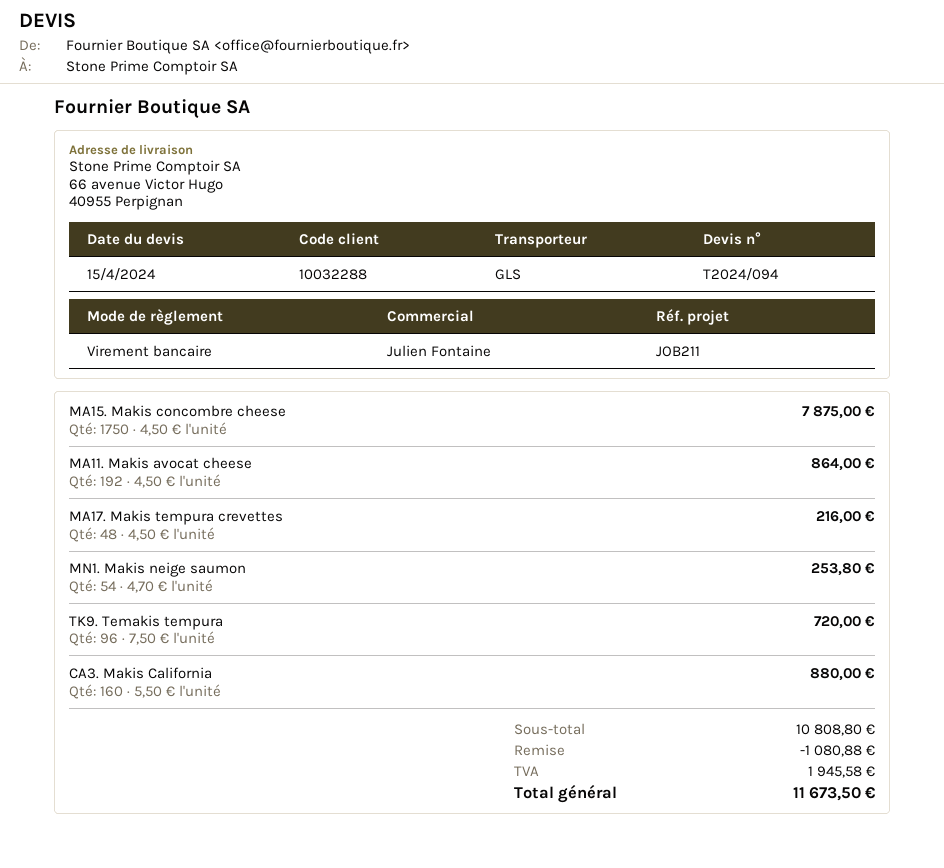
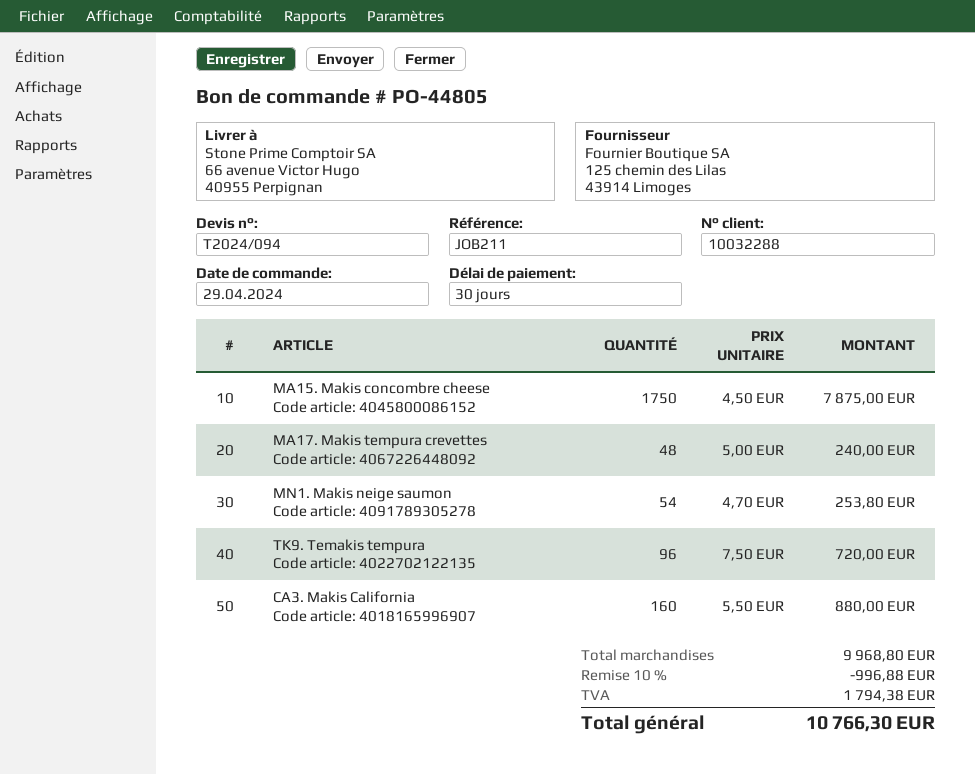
MA11. Makis avocat cheese: 192 x 4.50 = 864.00 -> none
MA17. Makis tempura crevettes: 48 x 4.50 = 216.00 -> 48 x 5.00 = 240.00
subtotal: 10808.80 -> 9968.80
discount: 1080.88 -> 996.88
tax: 1945.58 -> 1794.38
total: 11673.50 -> 10766.30

